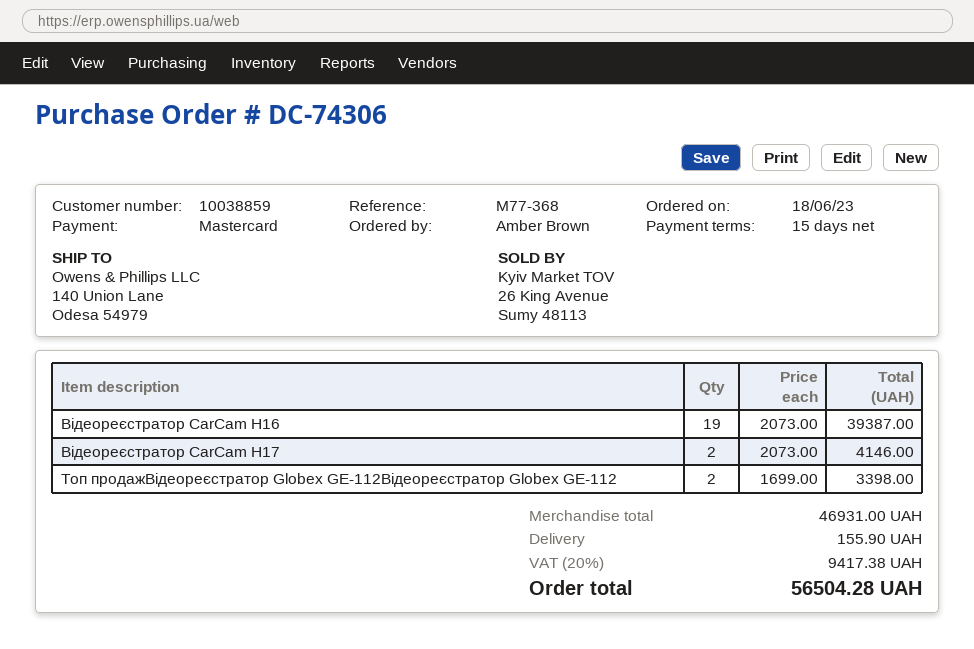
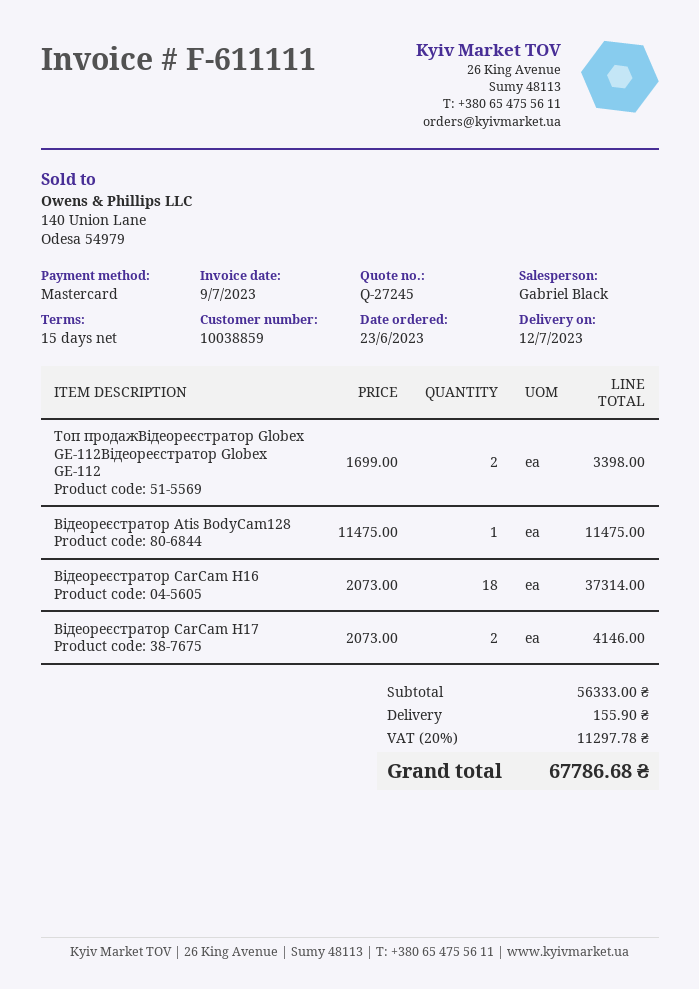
order date: 2023-06-18 -> 2023-06-23
Відеореєстратор CarCam H16: 19 x 2073.00 = 39387.00 -> 18 x 2073.00 = 37314.00
Відеореєстратор Atis BodyCam128: none -> 1 x 11475.00 = 11475.00
subtotal: 46931.00 -> 56333.00
tax: 20% = 9417.38 -> 20% = 11297.78
total: 56504.28 -> 67786.68

